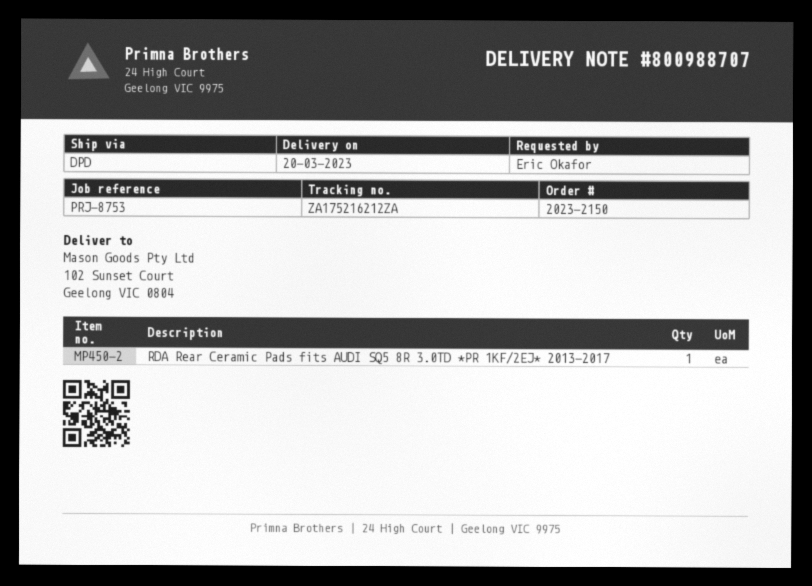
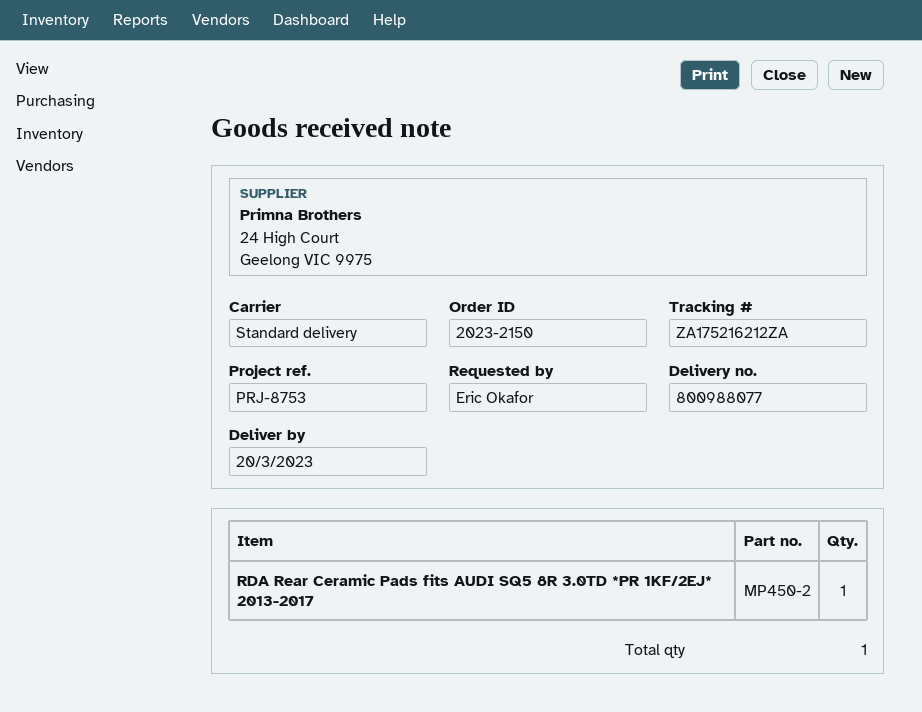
delivery note number: 800988707 -> 800988077
shipping method: DPD -> standard

